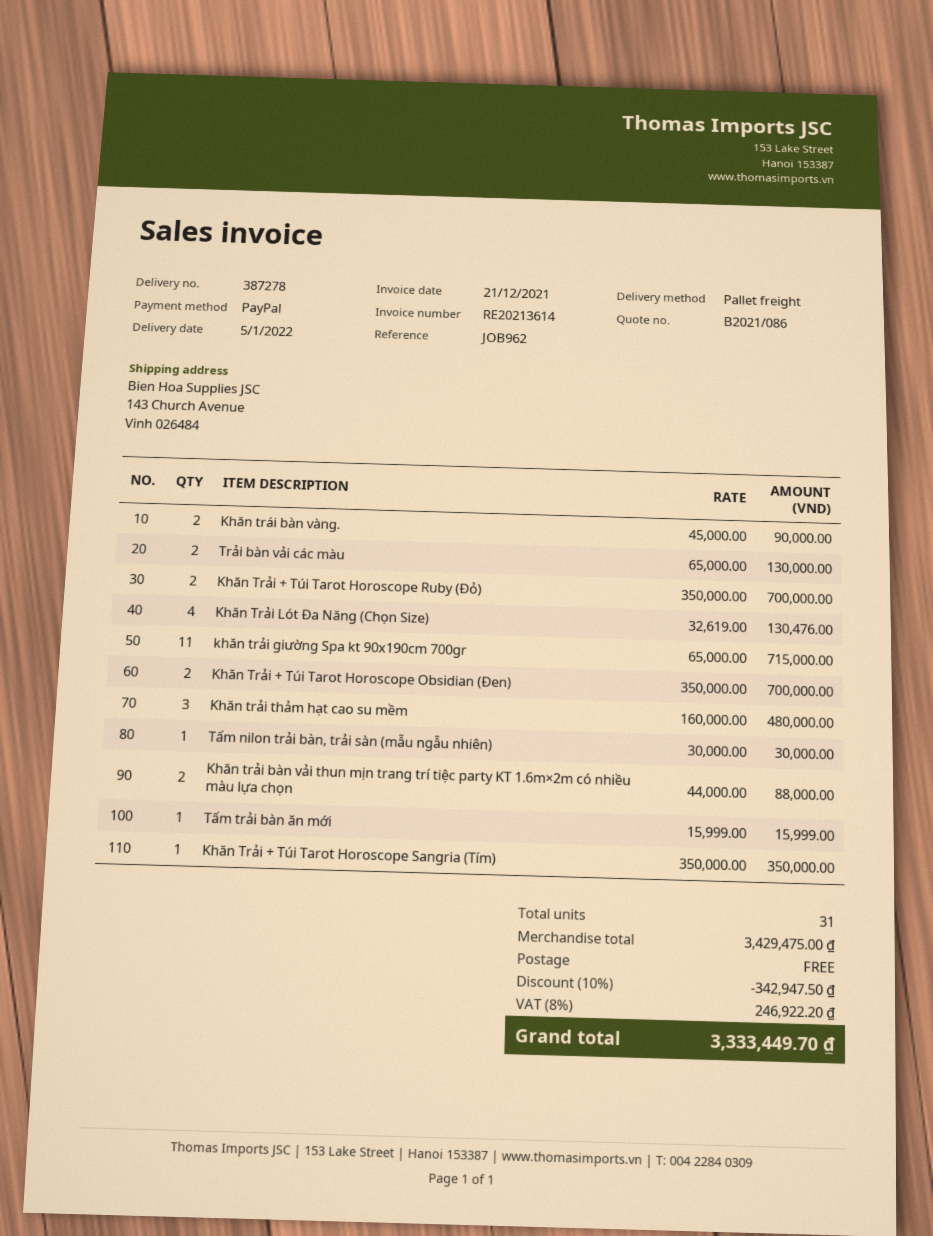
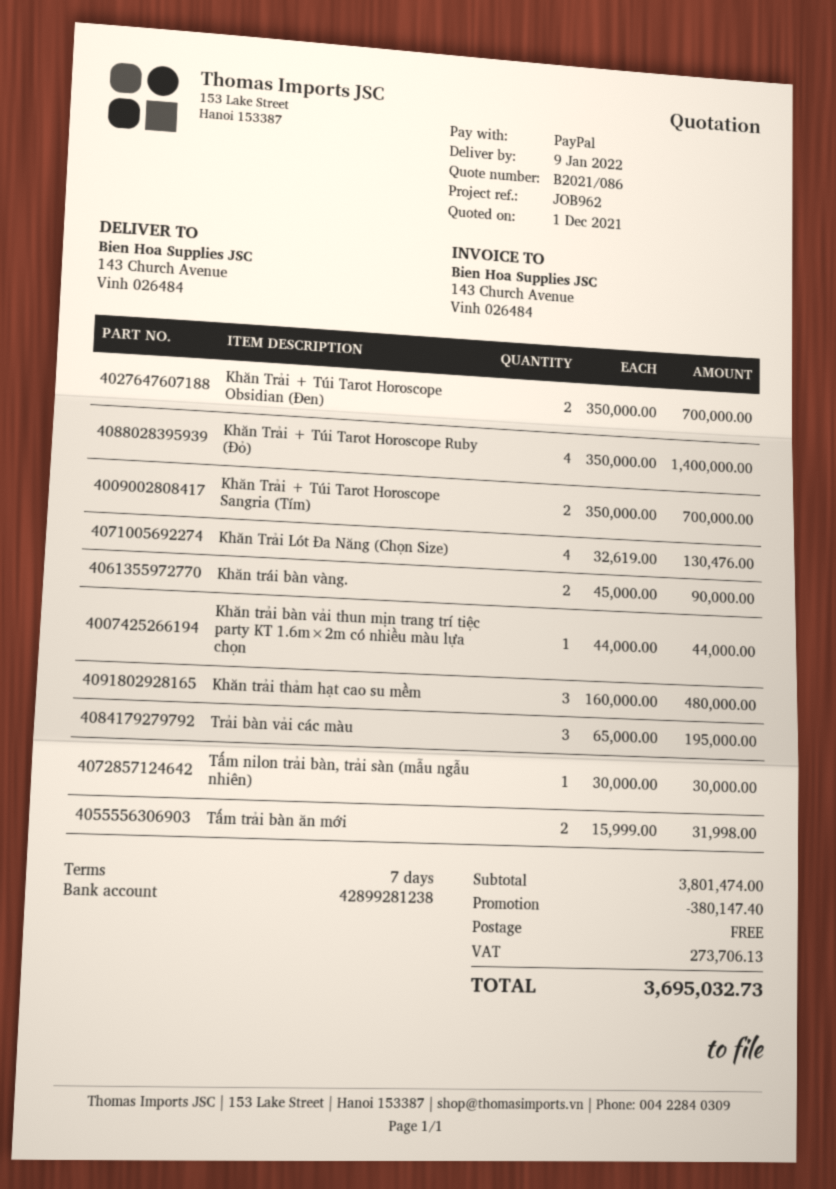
delivery date: 2022-01-05 -> 2022-01-09
Trải bàn vải các màu: 2 x 65000.00 = 130000.00 -> 3 x 65000.00 = 195000.00
Khăn Trải + Túi Tarot Horoscope Ruby (Đỏ): 2 x 350000.00 = 700000.00 -> 4 x 350000.00 = 1400000.00
khăn trải giường Spa kt 90x190cm 700gr: 11 x 65000.00 = 715000.00 -> none
Khăn trải bàn vải thun mịn trang trí tiệc party KT 1.6m×2m có nhiều màu lựa chọn: 2 x 44000.00 = 88000.00 -> 1 x 44000.00 = 44000.00
Tấm trải bàn ăn mới: 1 x 15999.00 = 15999.00 -> 2 x 15999.00 = 31998.00
Khăn Trải + Túi Tarot Horoscope Sangria (Tím): 1 x 350000.00 = 350000.00 -> 2 x 350000.00 = 700000.00
subtotal: 3429475.00 -> 3801474.00
discount: 342947.50 -> 380147.40
tax: 246922.20 -> 273706.13
total: 3333449.70 -> 3695032.73

